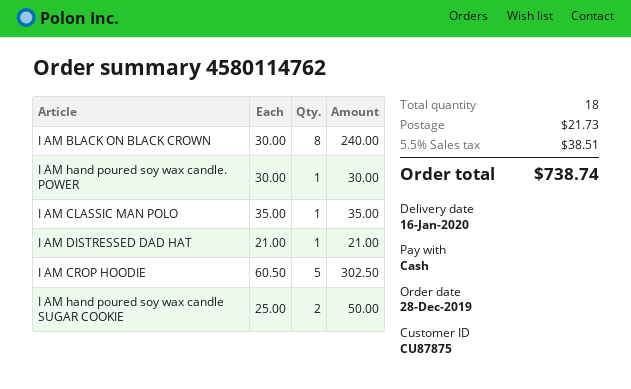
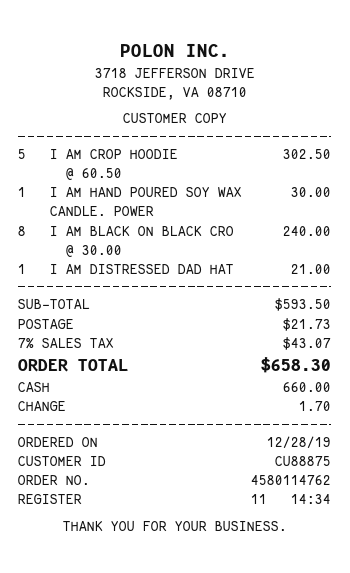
customer number: CU87875 -> CU88875
I AM CLASSIC MAN POLO: 1 x 35.00 = 35.00 -> none
I AM hand poured soy wax candle SUGAR COOKIE: 2 x 25.00 = 50.00 -> none
tax: 5.5% = 38.51 -> 7% = 43.07
total: 738.74 -> 658.30

